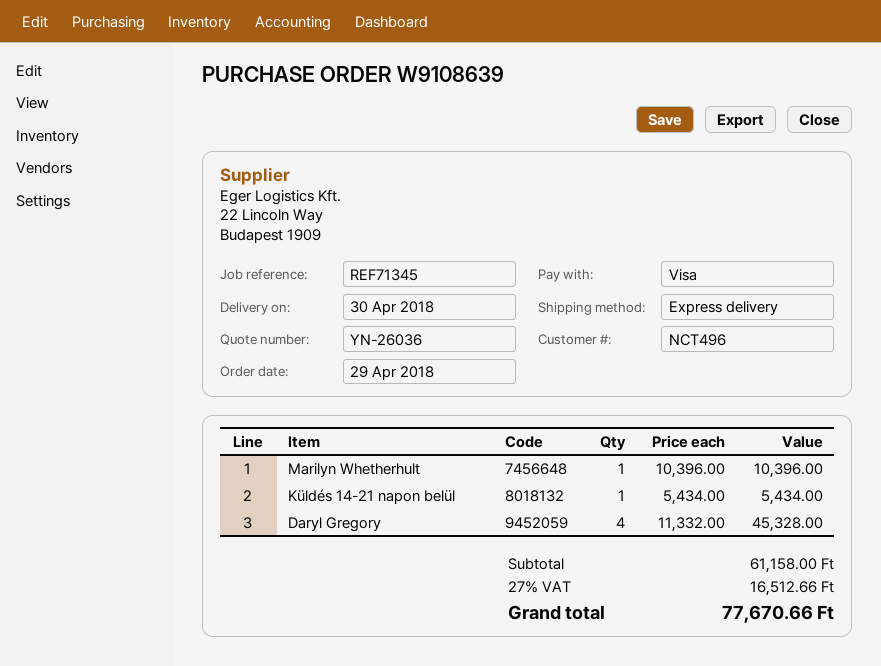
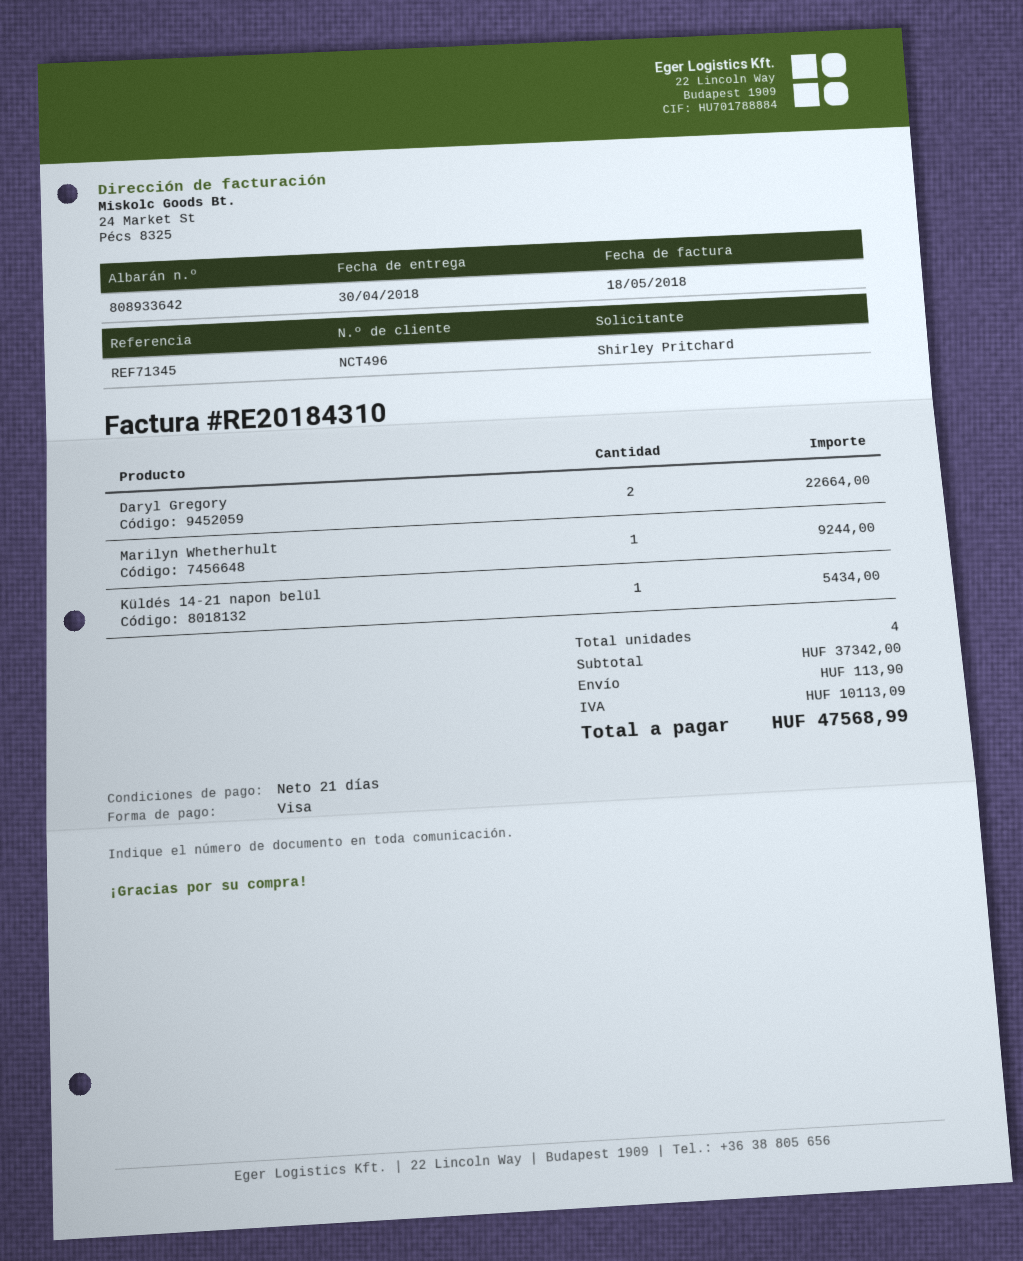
Marilyn Whetherhult: 1 for 10396.00 -> 1 for 9244.00
Daryl Gregory: 4 for 45328.00 -> 2 for 22664.00
subtotal: 61158.00 -> 37342.00
shipping: none -> 113.90
tax: 16512.66 -> 10113.09
total: 77670.66 -> 47568.99

